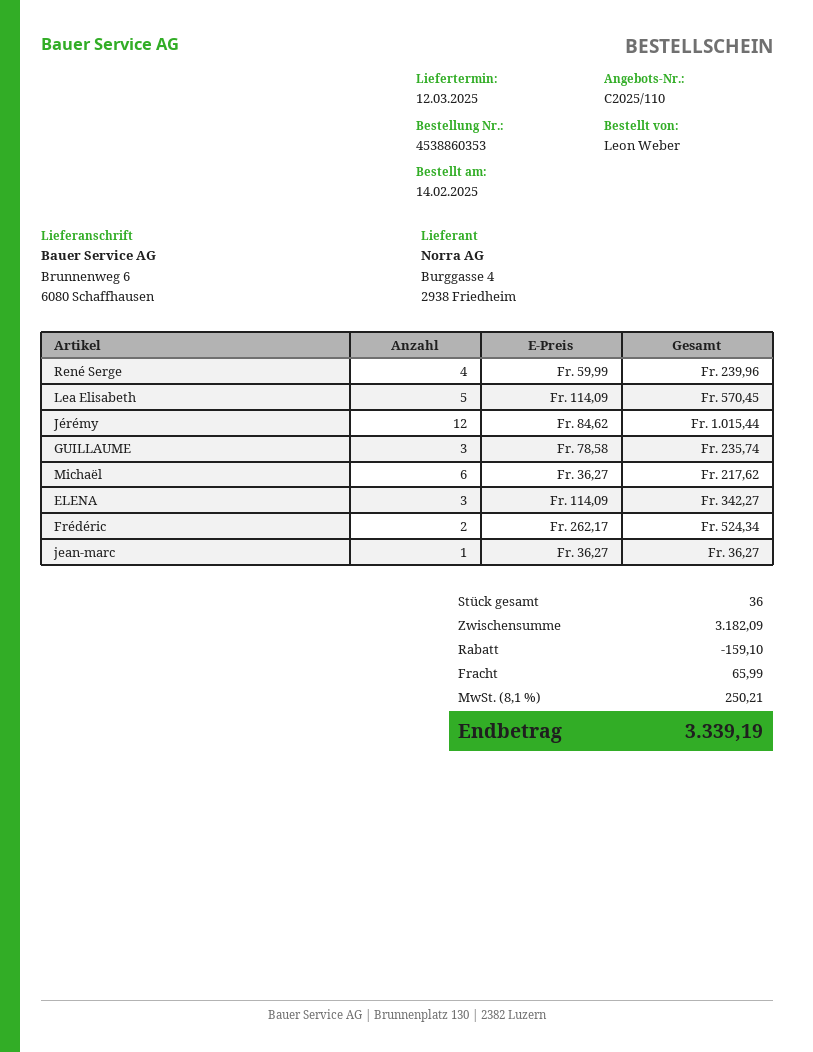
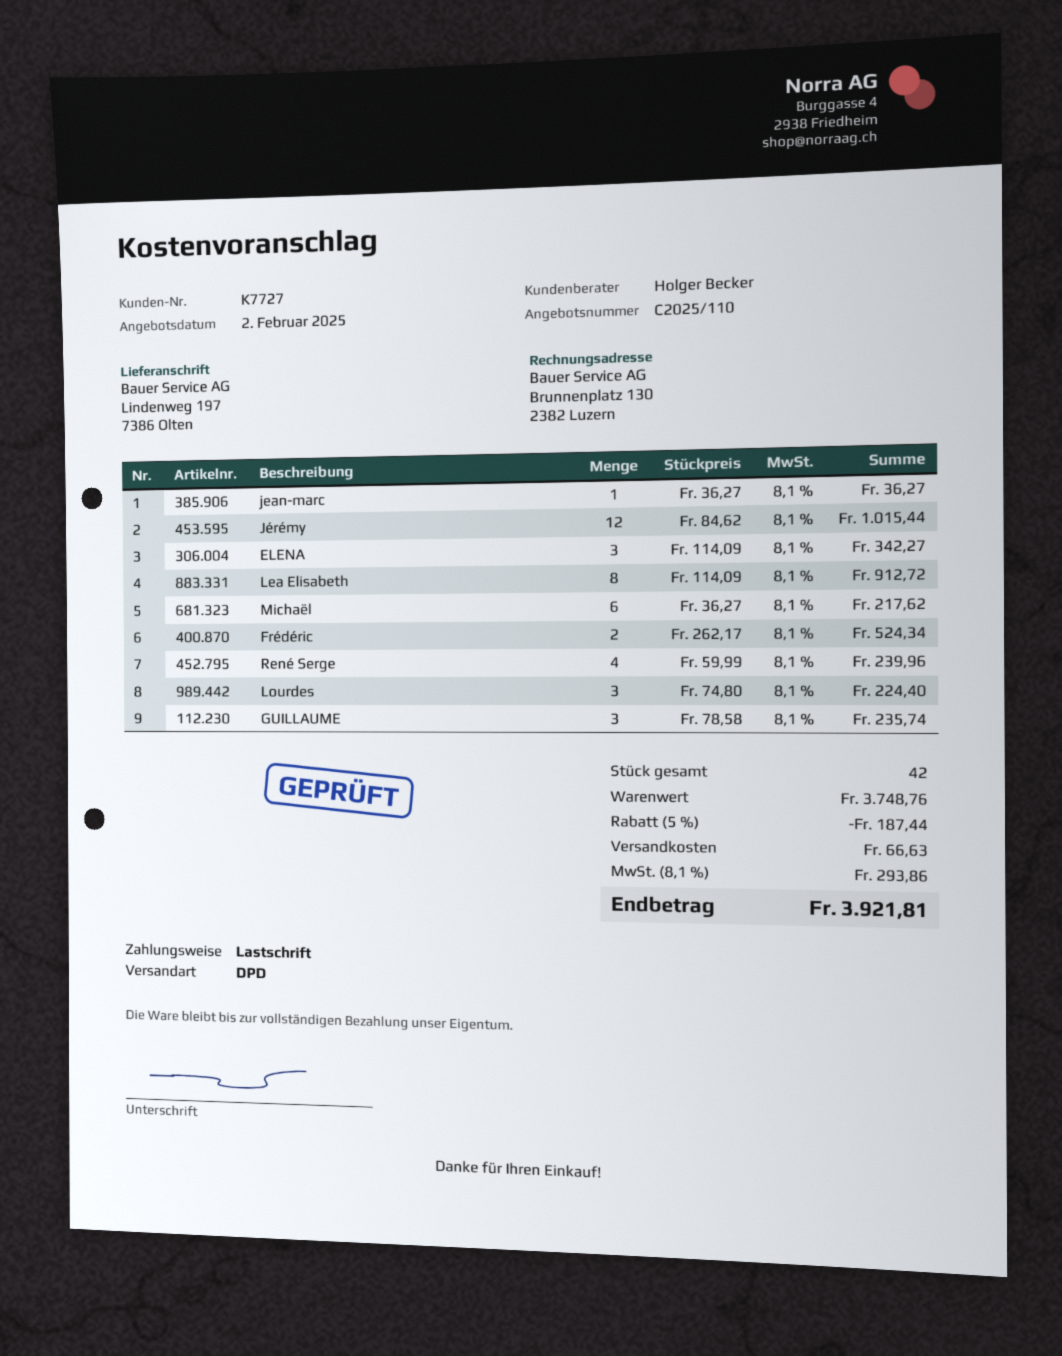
ship to: Brunnenweg 6, 6080 Schaffhausen -> Lindenweg 197, 7386 Olten
Lea Elisabeth: 5 x 114.09 = 570.45 -> 8 x 114.09 = 912.72
Lourdes: none -> 3 x 74.80 = 224.40
total quantity: 36 -> 42
subtotal: 3182.09 -> 3748.76
discount: 159.10 -> 187.44
shipping: 65.99 -> 66.63
tax: 8.1% = 250.21 -> 8.1% = 293.86
total: 3339.19 -> 3921.81

